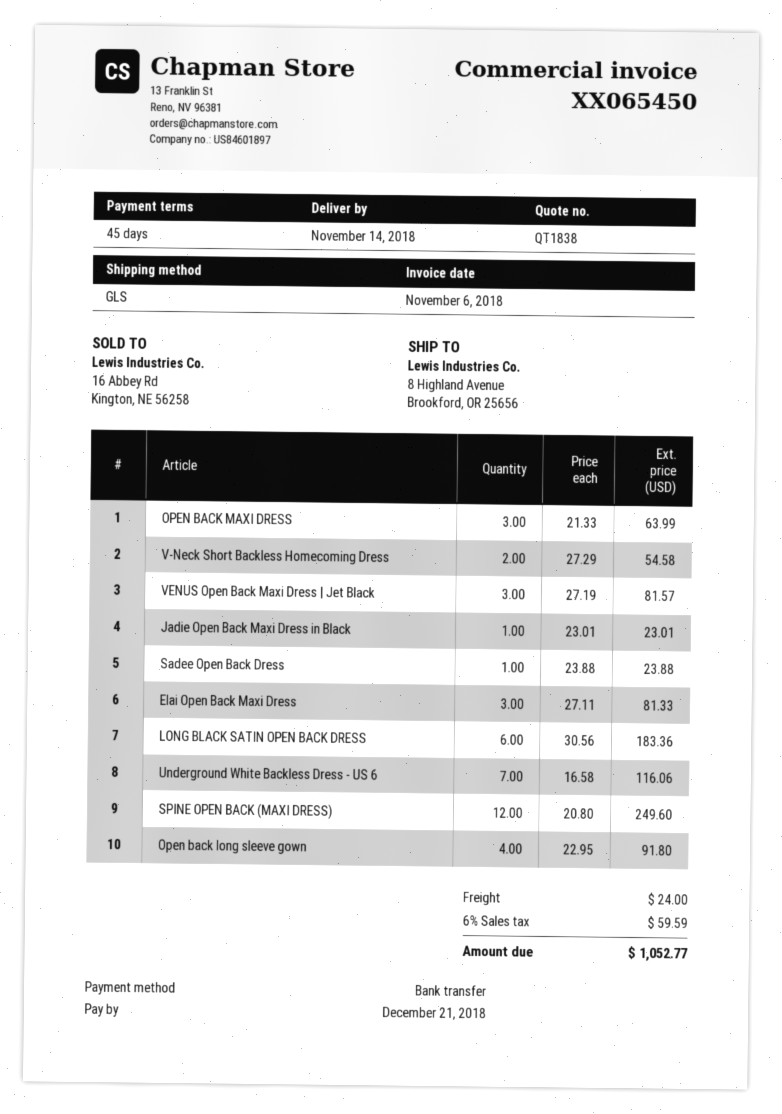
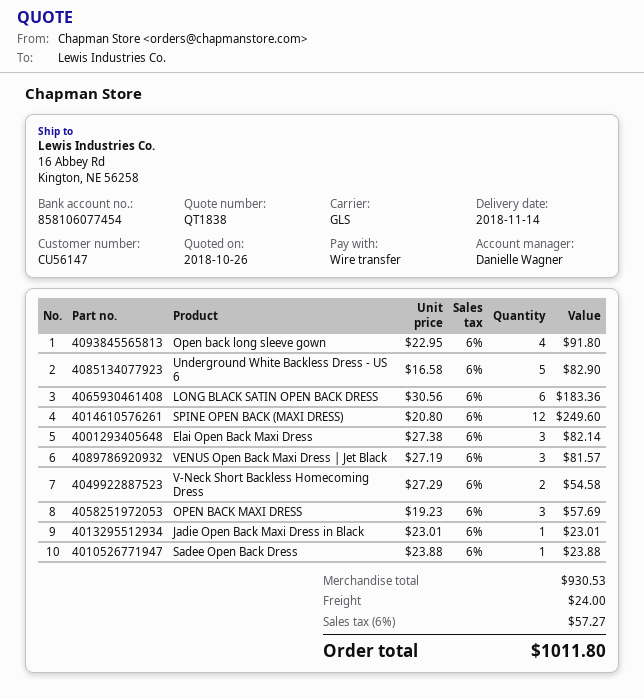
ship to: 8 Highland Avenue, Brookford, OR 25656 -> 16 Abbey Rd, Kington, NE 56258
OPEN BACK MAXI DRESS: 3 x 21.33 = 63.99 -> 3 x 19.23 = 57.69
Elai Open Back Maxi Dress: 3 x 27.11 = 81.33 -> 3 x 27.38 = 82.14
Underground White Backless Dress - US 6: 7 x 16.58 = 116.06 -> 5 x 16.58 = 82.90
tax: 6% = 59.59 -> 6% = 57.27
total: 1052.77 -> 1011.80

